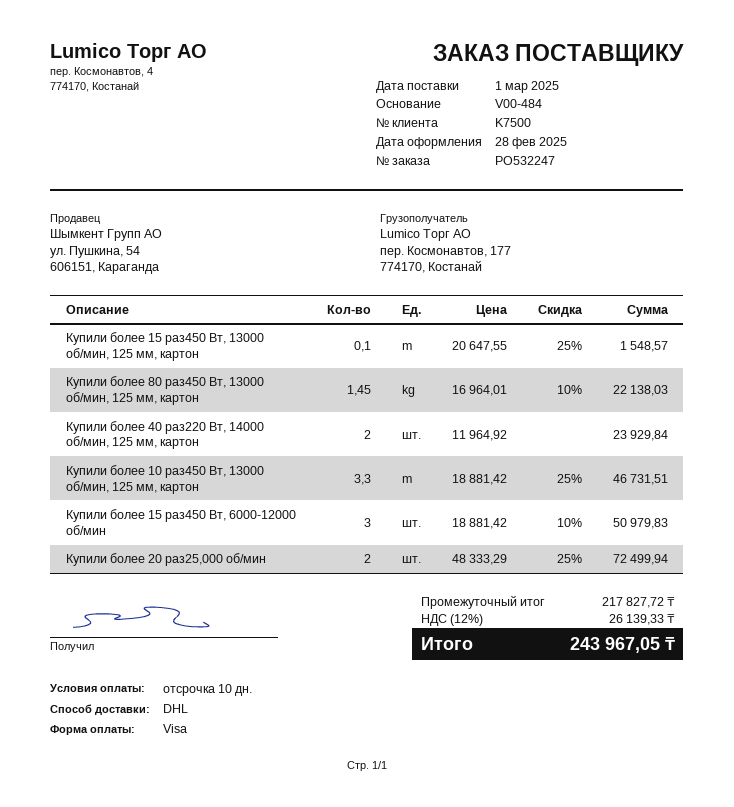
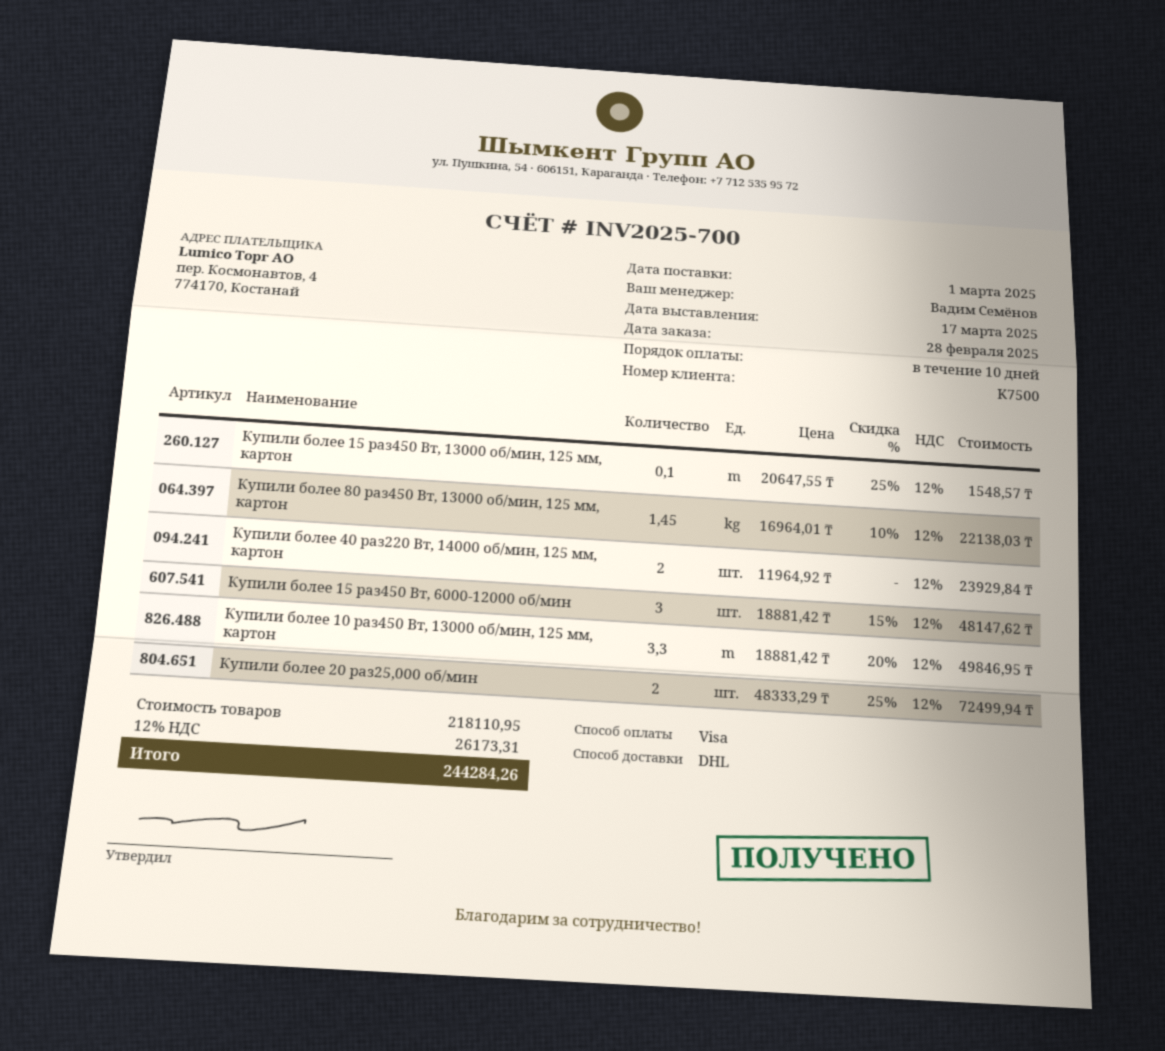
Купили более 10 раз450 Вт, 13000 об/мин, 125 мм, картон: 3.3 x 18881.42 - 25% = 46731.51 -> 3.3 x 18881.42 - 20% = 49846.95
Купили более 15 раз450 Вт, 6000-12000 об/мин: 3 x 18881.42 - 10% = 50979.83 -> 3 x 18881.42 - 15% = 48147.62
subtotal: 217827.72 -> 218110.95
tax: 12% = 26139.33 -> 12% = 26173.31
total: 243967.05 -> 244284.26

